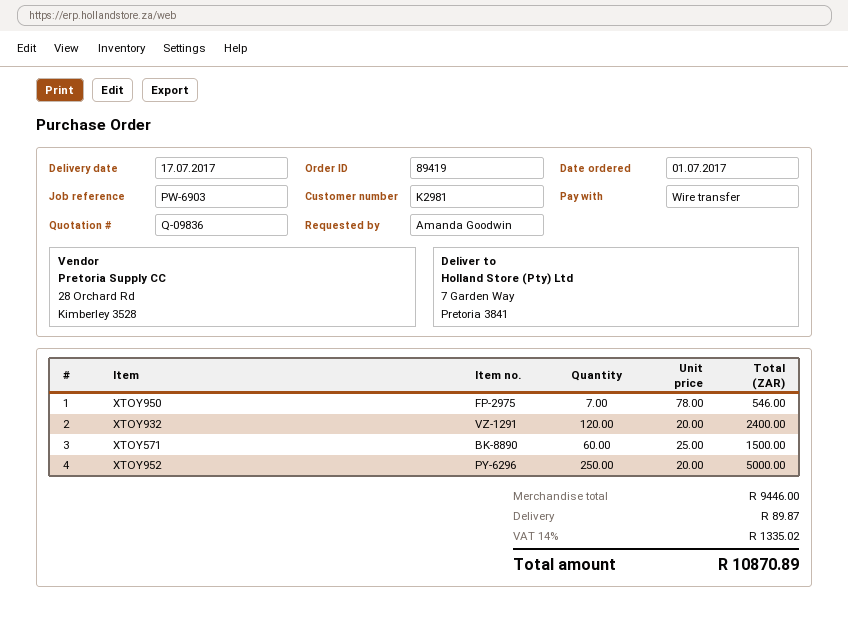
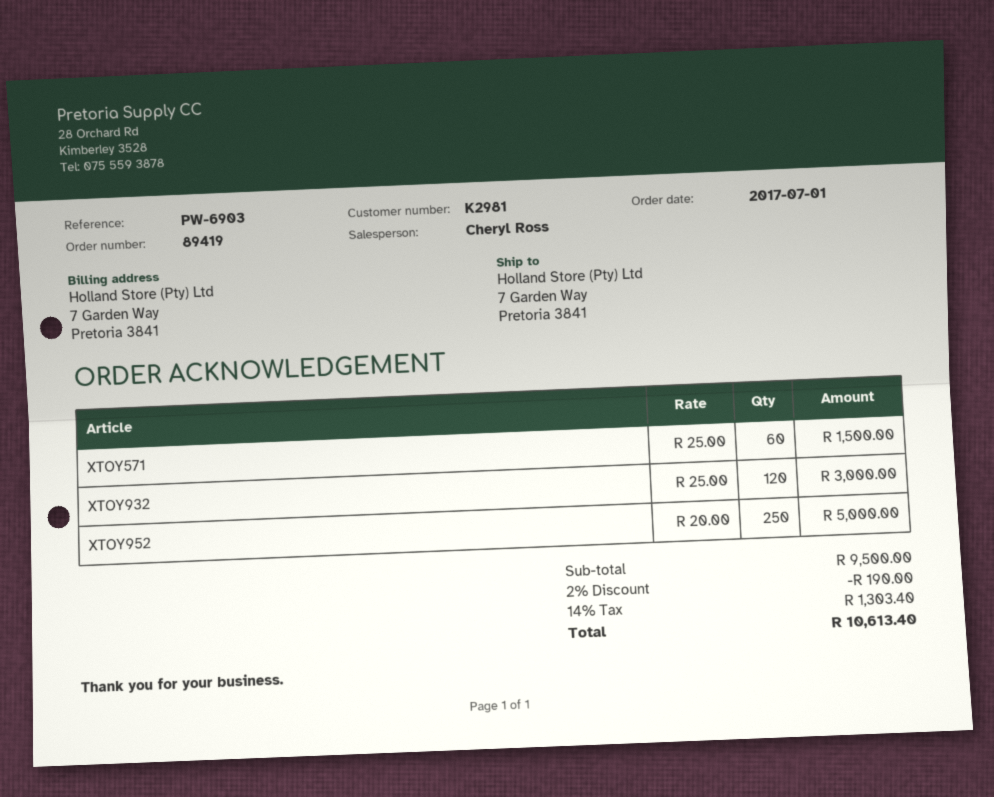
XTOY950: 7 x 78.00 = 546.00 -> none
XTOY932: 120 x 20.00 = 2400.00 -> 120 x 25.00 = 3000.00
subtotal: 9446.00 -> 9500.00
discount: none -> 2% = 190.00
shipping: 89.87 -> none
tax: 14% = 1335.02 -> 14% = 1303.40
total: 10870.89 -> 10613.40

